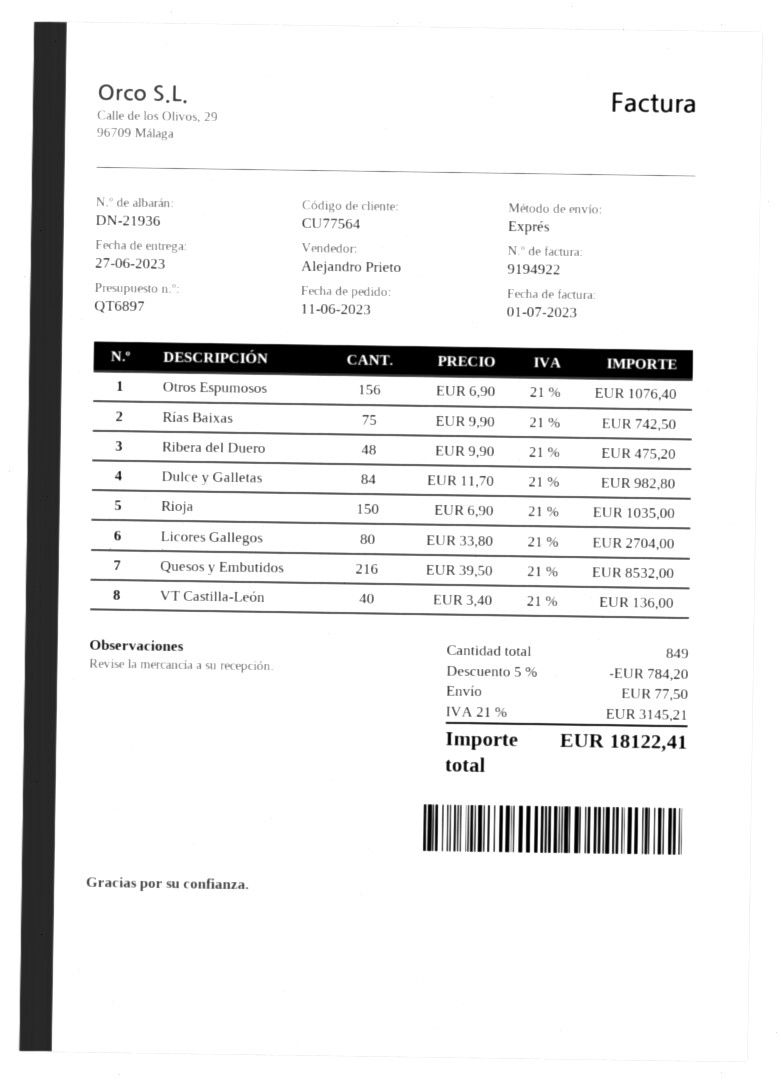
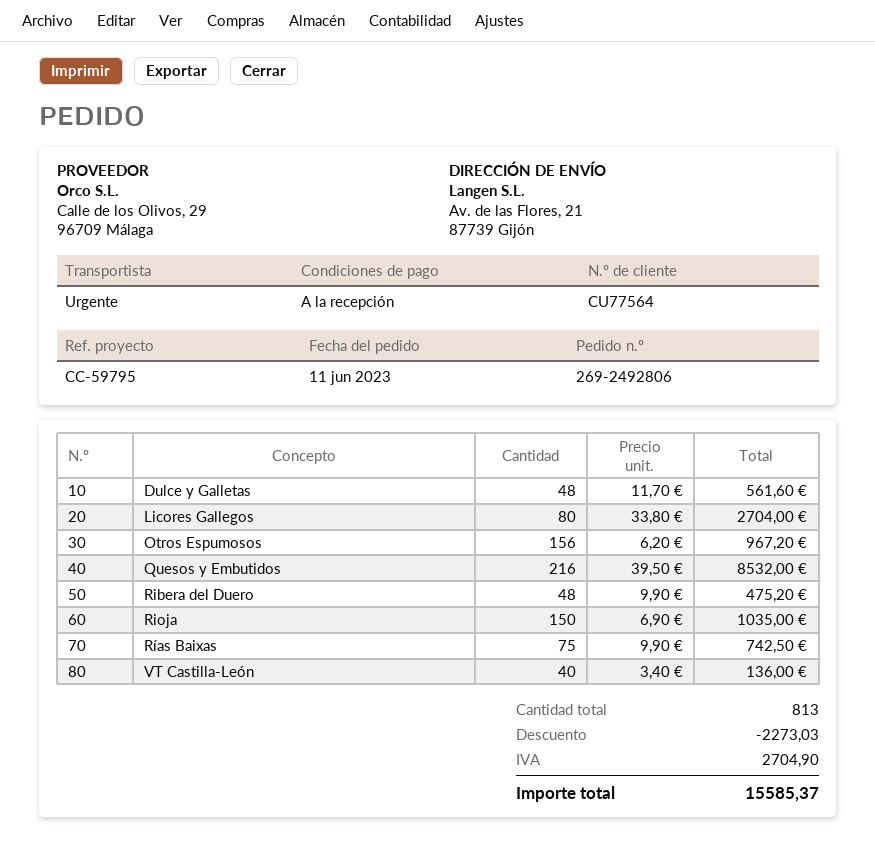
Otros Espumosos: 156 x 6.90 = 1076.40 -> 156 x 6.20 = 967.20
Dulce y Galletas: 84 x 11.70 = 982.80 -> 48 x 11.70 = 561.60
total quantity: 849 -> 813
discount: 784.20 -> 2273.03
shipping: 77.50 -> none
tax: 3145.21 -> 2704.90
total: 18122.41 -> 15585.37

